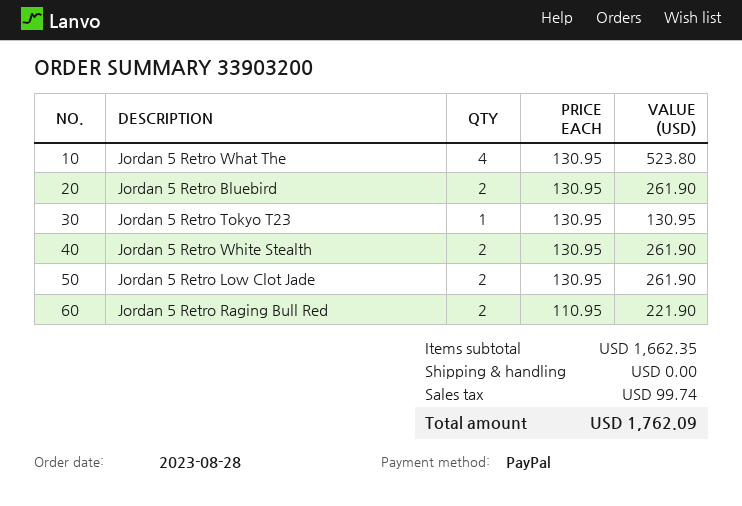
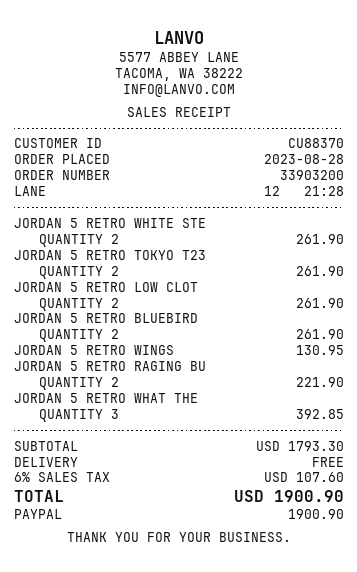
Jordan 5 Retro What The: 4 for 523.80 -> 3 for 392.85
Jordan 5 Retro Tokyo T23: 1 for 130.95 -> 2 for 261.90
JORDAN 5 RETRO WINGS: none -> 1 for 130.95
subtotal: 1662.35 -> 1793.30
tax: 99.74 -> 107.60
total: 1762.09 -> 1900.90

